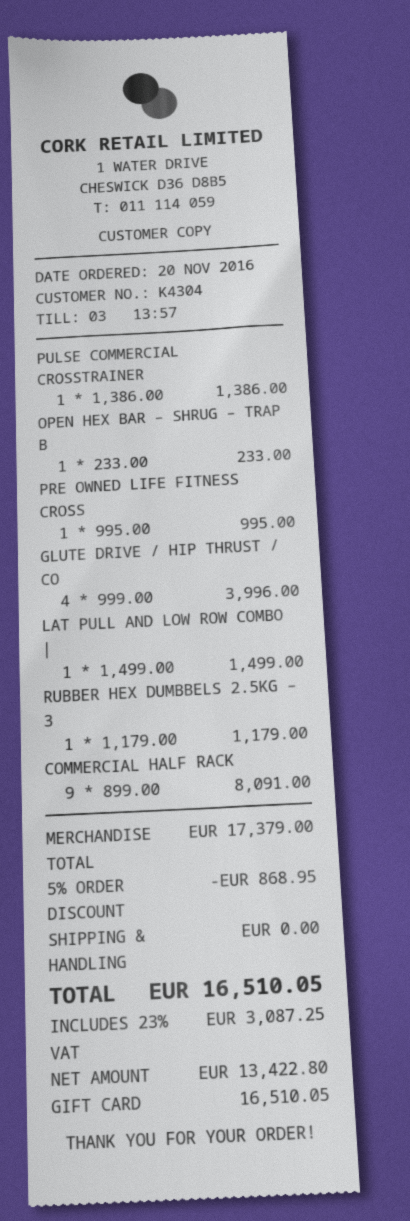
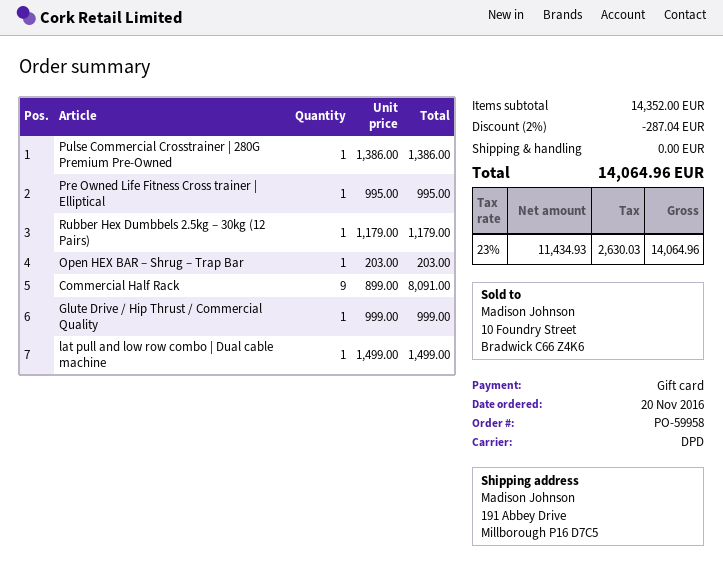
OPEN HEX BAR – SHRUG – TRAP B: 1 x 233.00 = 233.00 -> 1 x 203.00 = 203.00
GLUTE DRIVE / HIP THRUST / CO: 4 x 999.00 = 3996.00 -> 1 x 999.00 = 999.00
subtotal: 17379.00 -> 14352.00
discount: 5% = 868.95 -> 2% = 287.04
net: 13422.80 -> 11434.93
tax: 23% = 3087.25 -> 23% = 2630.03
total: 16510.05 -> 14064.96

